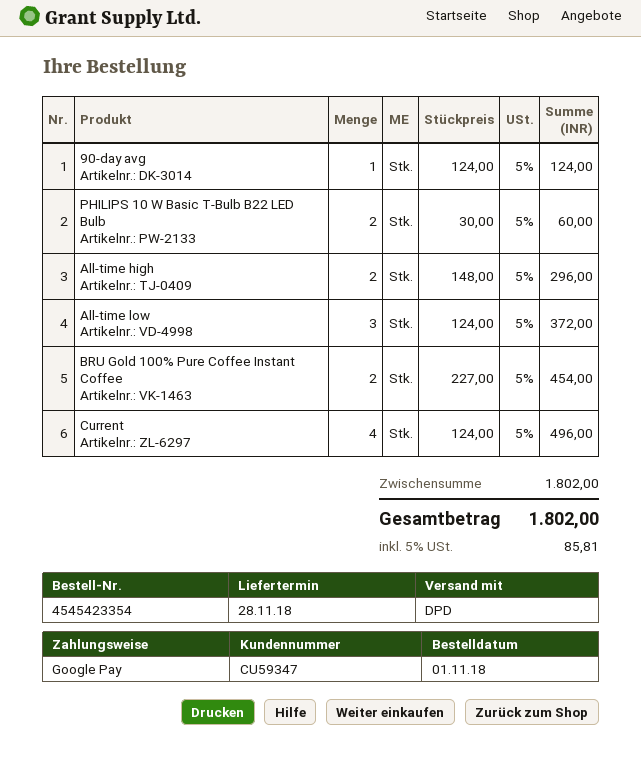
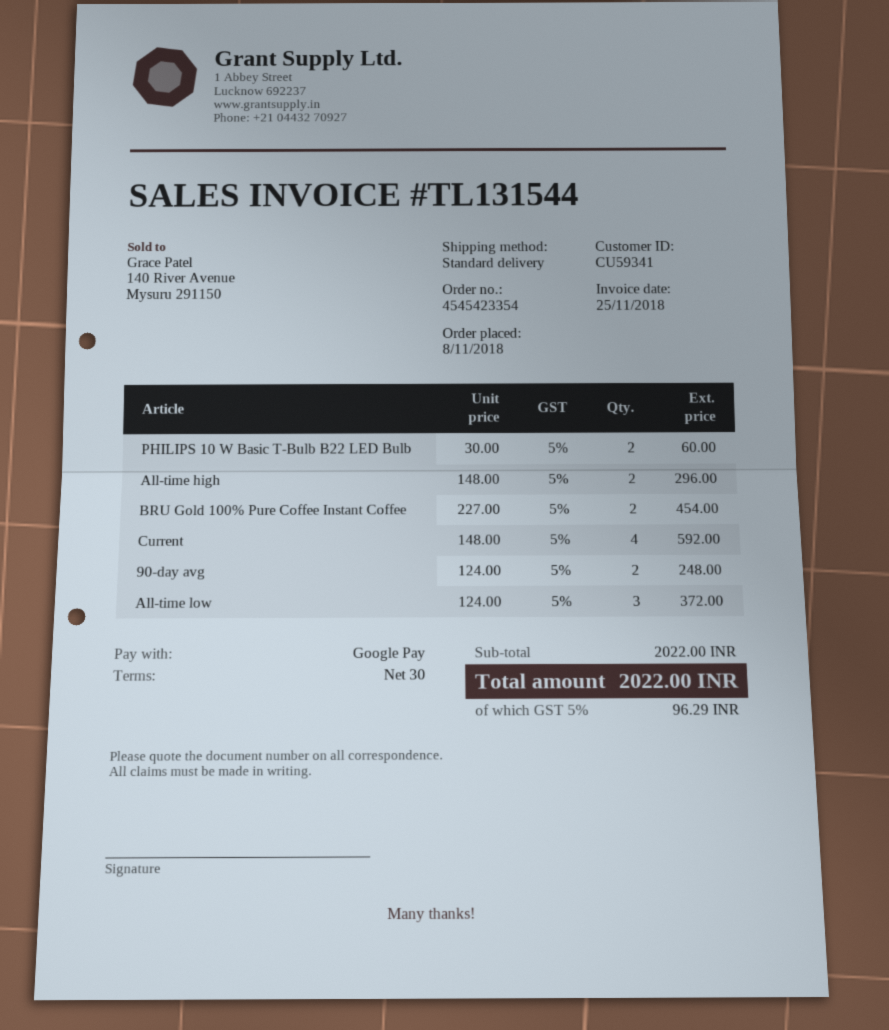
order date: 2018-11-01 -> 2018-11-08
customer number: CU59347 -> CU59341
shipping method: DPD -> standard
90-day avg: 1 x 124.00 = 124.00 -> 2 x 124.00 = 248.00
Current: 4 x 124.00 = 496.00 -> 4 x 148.00 = 592.00
subtotal: 1802.00 -> 2022.00
tax: 5% = 85.81 -> 5% = 96.29
total: 1802.00 -> 2022.00

